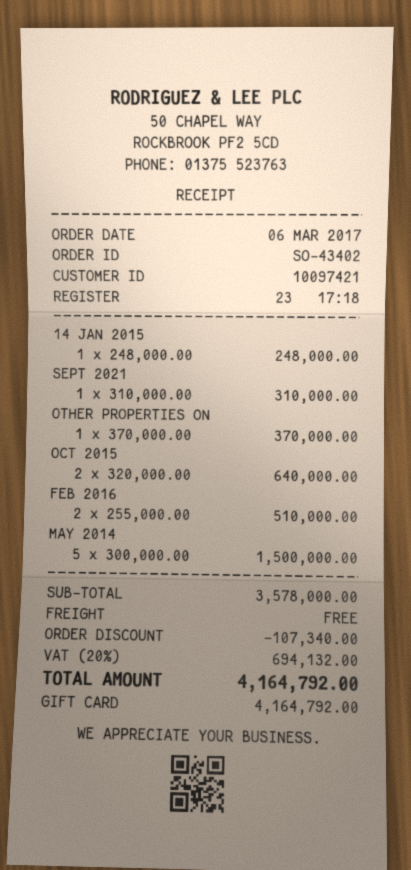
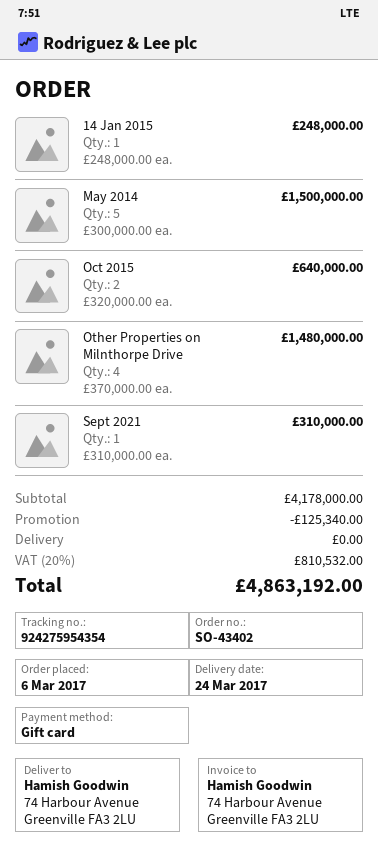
OTHER PROPERTIES ON: 1 x 370000.00 = 370000.00 -> 4 x 370000.00 = 1480000.00
FEB 2016: 2 x 255000.00 = 510000.00 -> none
subtotal: 3578000.00 -> 4178000.00
discount: 107340.00 -> 125340.00
tax: 20% = 694132.00 -> 20% = 810532.00
total: 4164792.00 -> 4863192.00

